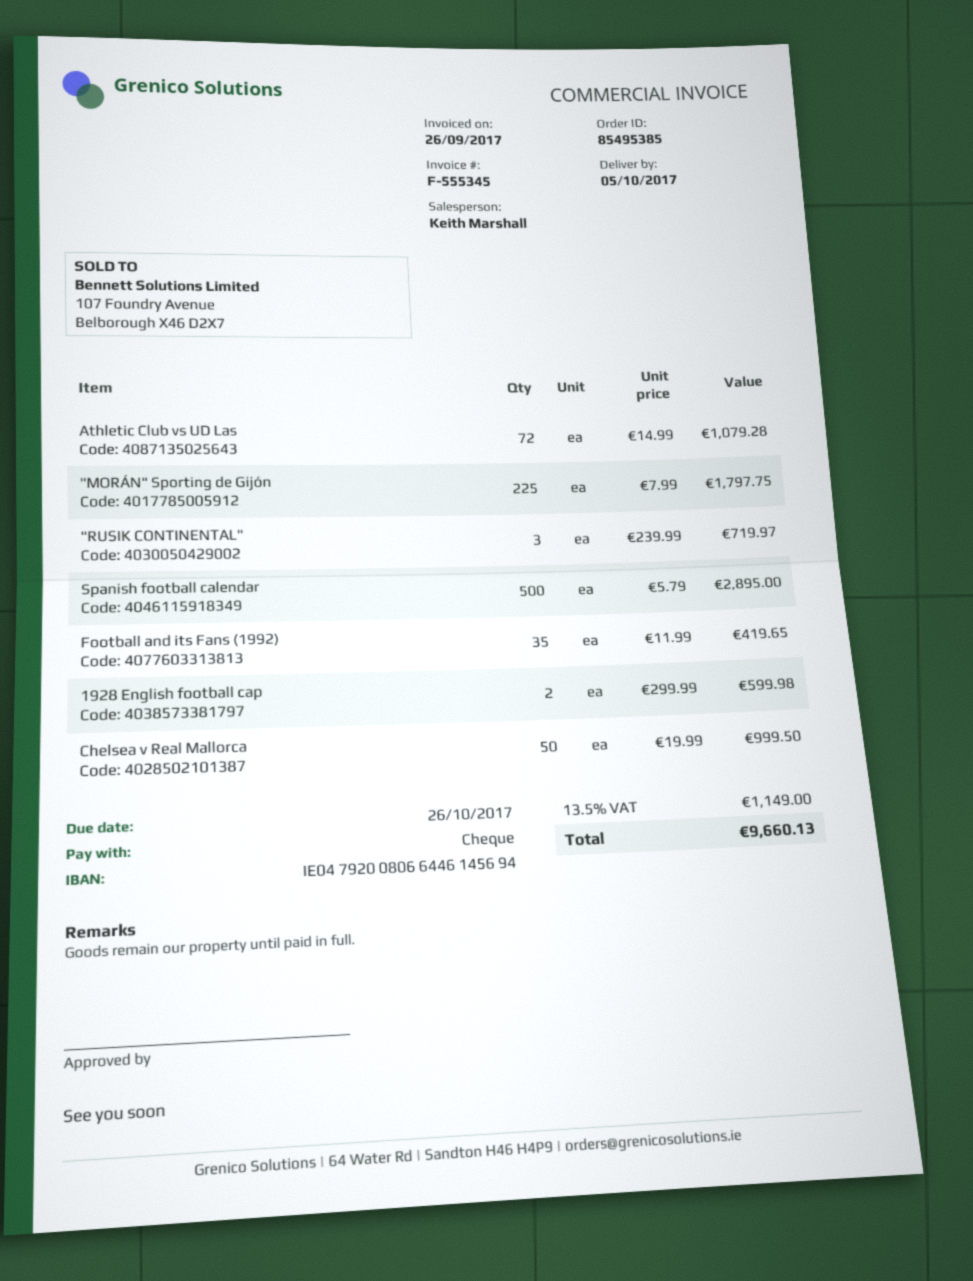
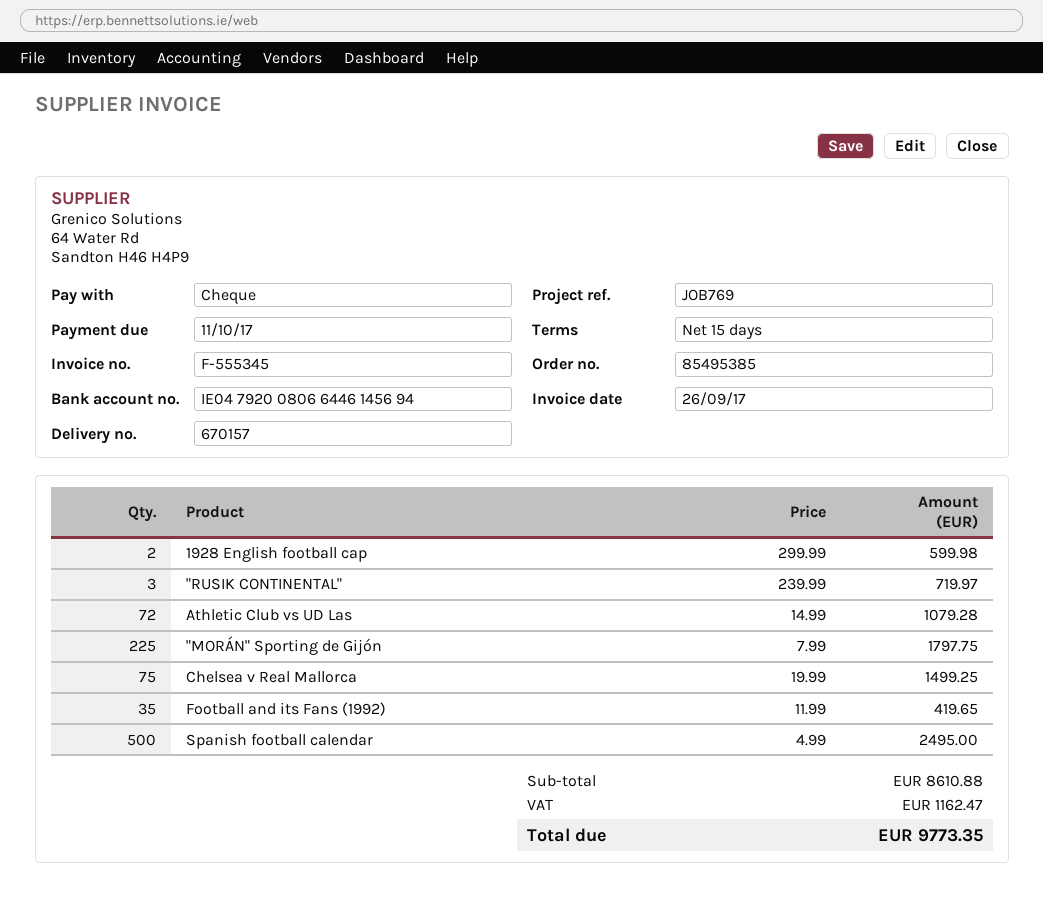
due date: 2017-10-26 -> 2017-10-11
Spanish football calendar: 500 x 5.79 = 2895.00 -> 500 x 4.99 = 2495.00
Chelsea v Real Mallorca: 50 x 19.99 = 999.50 -> 75 x 19.99 = 1499.25
tax: 1149.00 -> 1162.47
total: 9660.13 -> 9773.35

